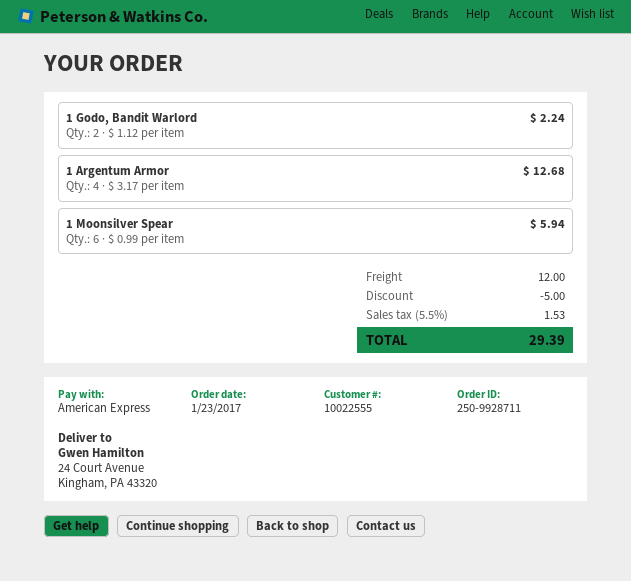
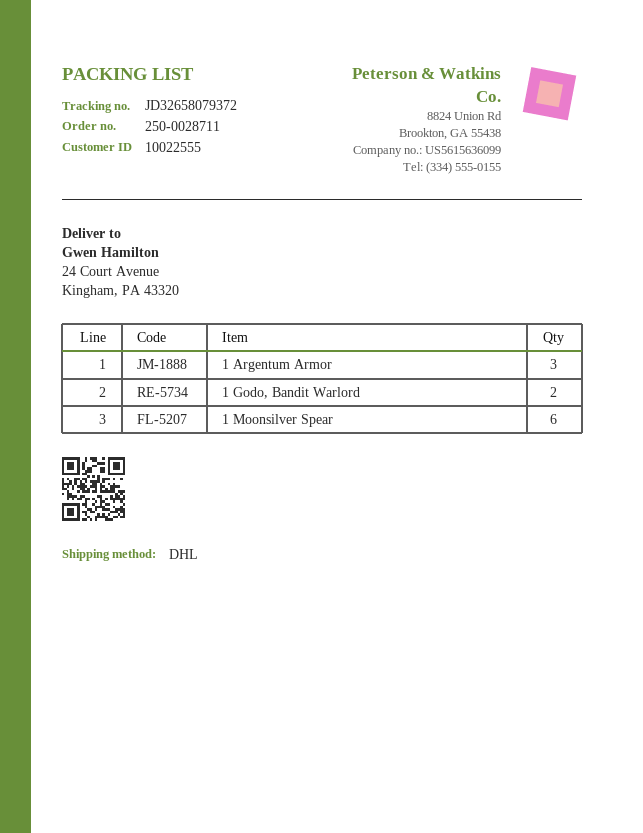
order number: 250-9928711 -> 250-0028711
1 Argentum Armor: 4 -> 3

